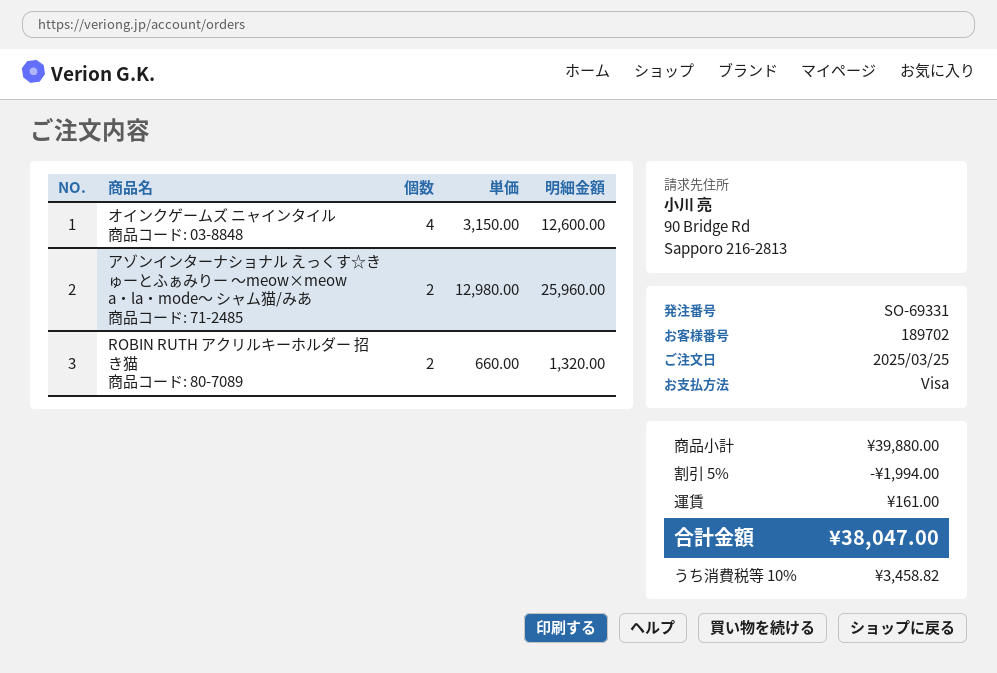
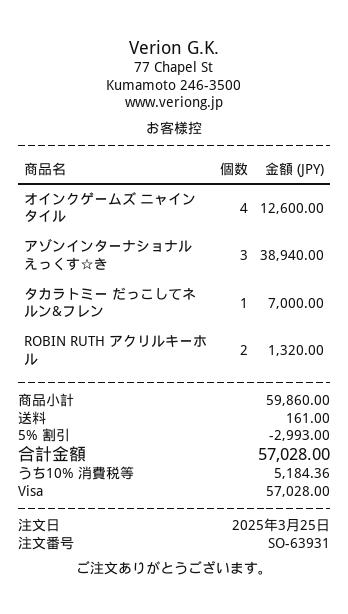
order number: SO-69331 -> SO-63931
アゾンインターナショナル えっくす☆きゅーとふぁみりー 〜meow×meow a・la・mode〜 シャム猫/みあ: 2 for 25960.00 -> 3 for 38940.00
タカラトミー だっこしてネルン&フレン: none -> 1 for 7000.00
subtotal: 39880.00 -> 59860.00
discount: 5% = 1994.00 -> 5% = 2993.00
tax: 10% = 3458.82 -> 10% = 5184.36
total: 38047.00 -> 57028.00

